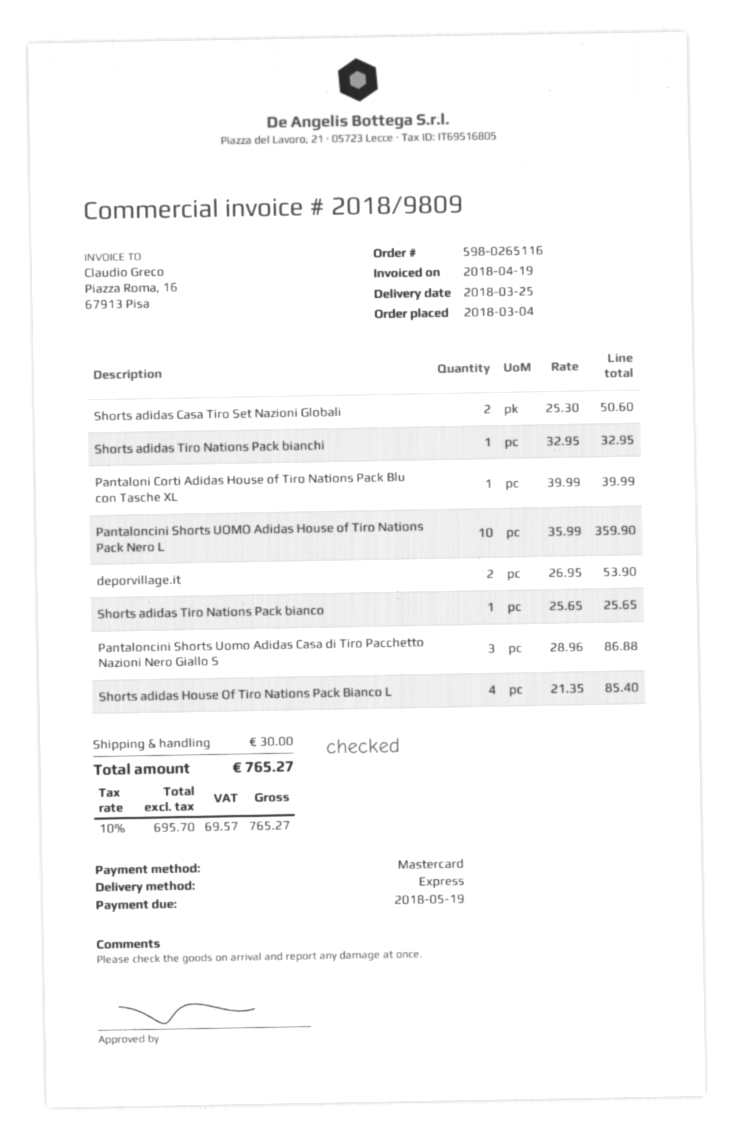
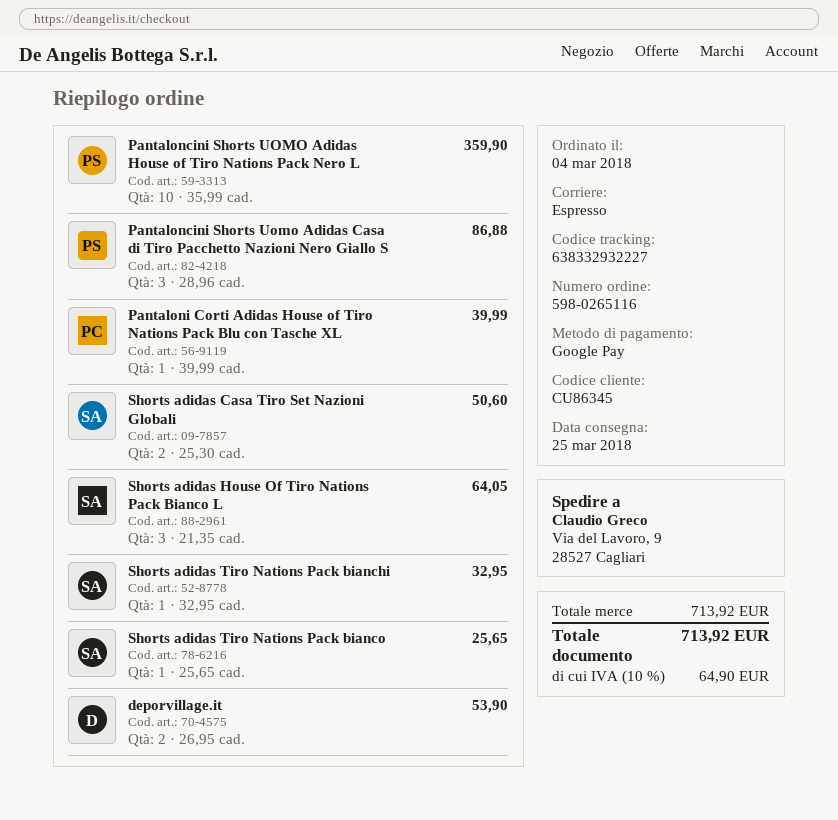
payment method: Mastercard -> Google Pay
Shorts adidas House Of Tiro Nations Pack Bianco L: 4 x 21.35 = 85.40 -> 3 x 21.35 = 64.05
shipping: 30.00 -> none
tax: 10% = 69.57 -> 10% = 64.90
total: 765.27 -> 713.92

